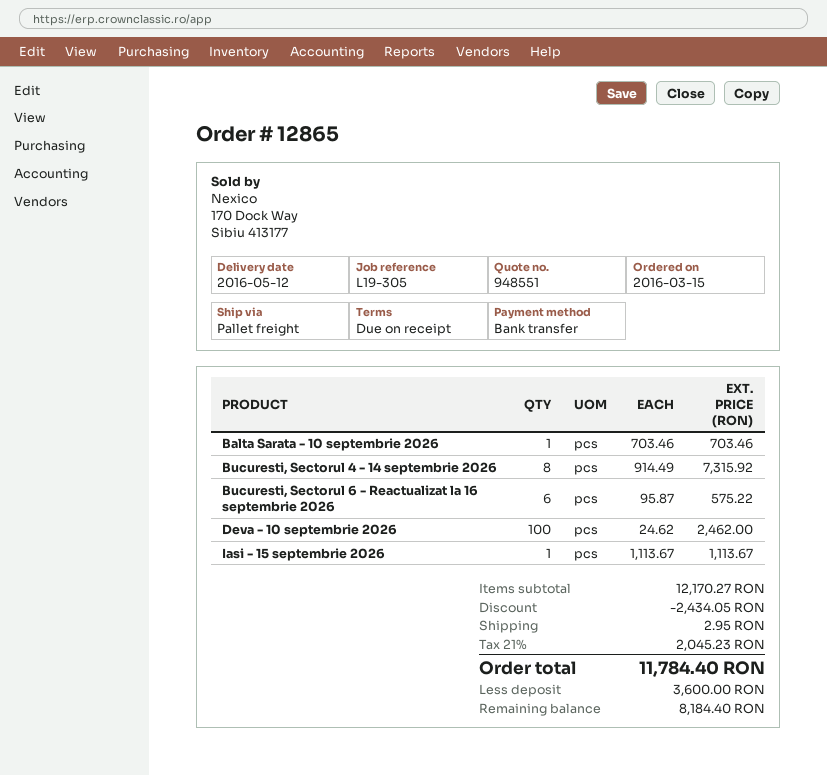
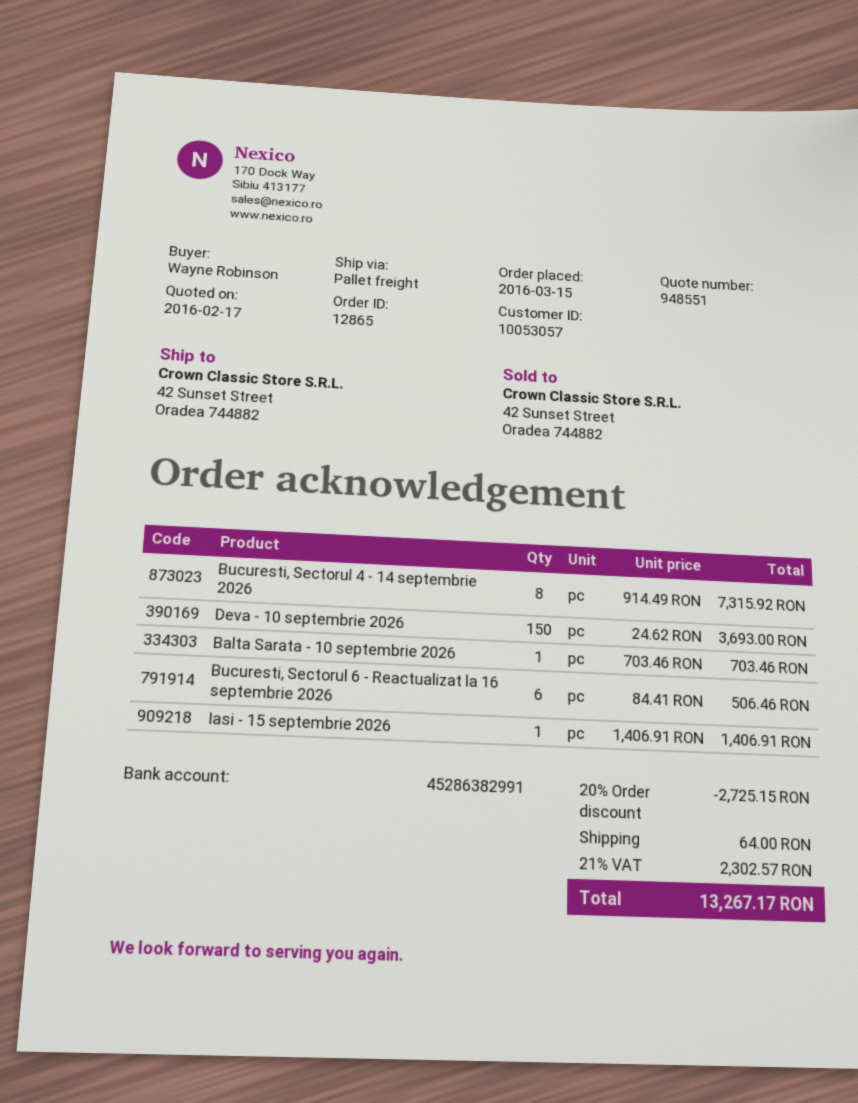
Bucuresti, Sectorul 6 - Reactualizat la 16 septembrie 2026: 6 x 95.87 = 575.22 -> 6 x 84.41 = 506.46
Deva - 10 septembrie 2026: 100 x 24.62 = 2462.00 -> 150 x 24.62 = 3693.00
Iasi - 15 septembrie 2026: 1 x 1113.67 = 1113.67 -> 1 x 1406.91 = 1406.91
discount: 2434.05 -> 2725.15
shipping: 2.95 -> 64.00
tax: 21% = 2045.23 -> 21% = 2302.57
total: 11784.40 -> 13267.17

